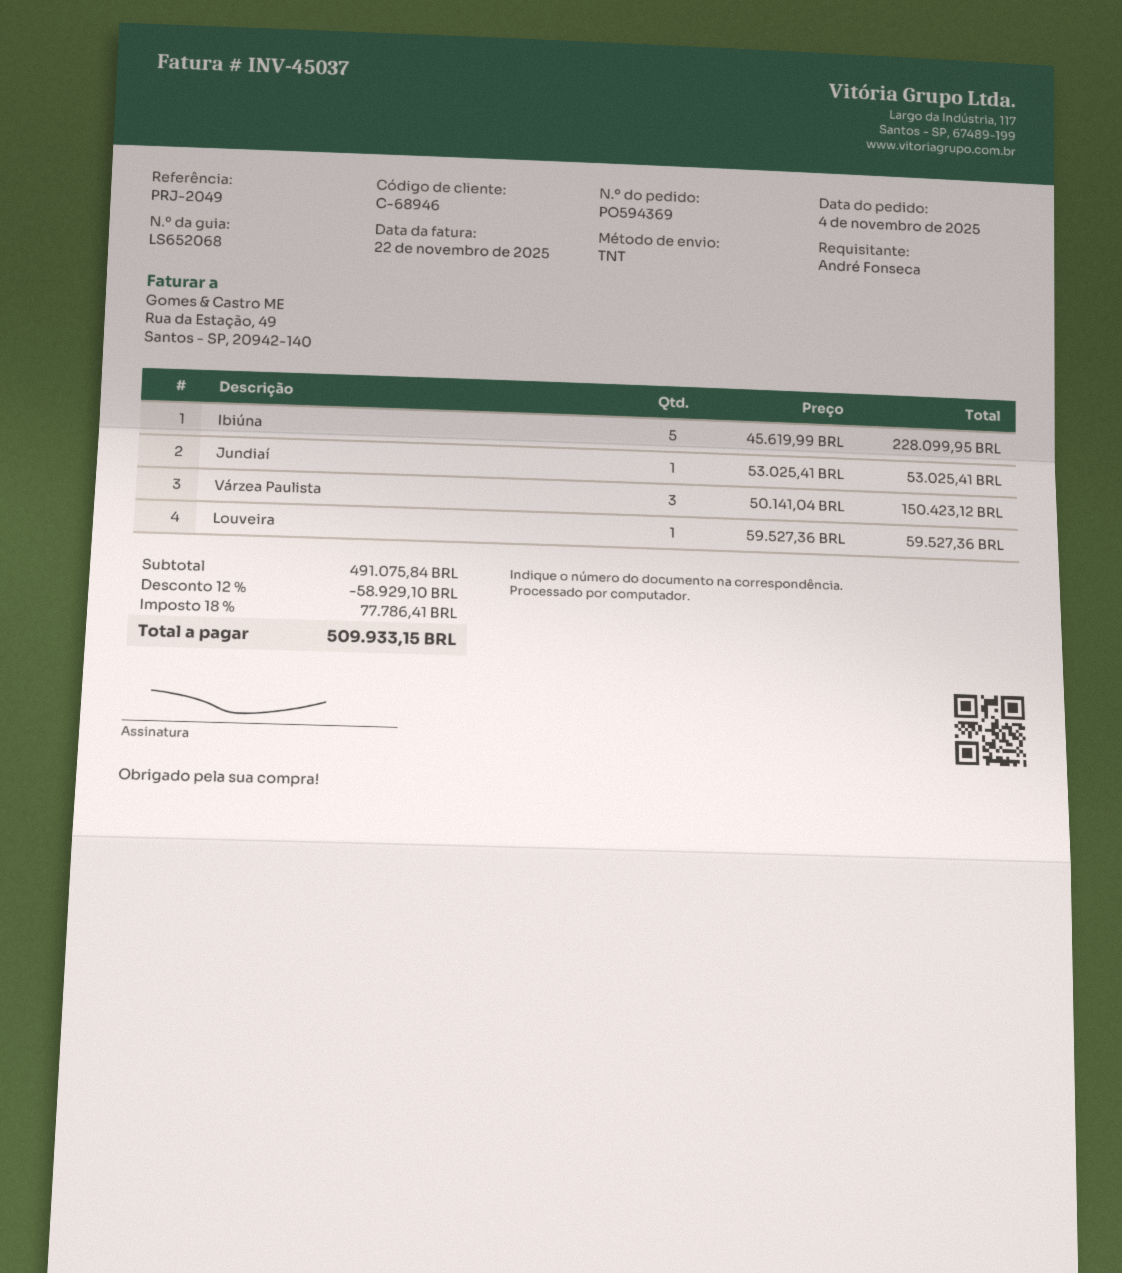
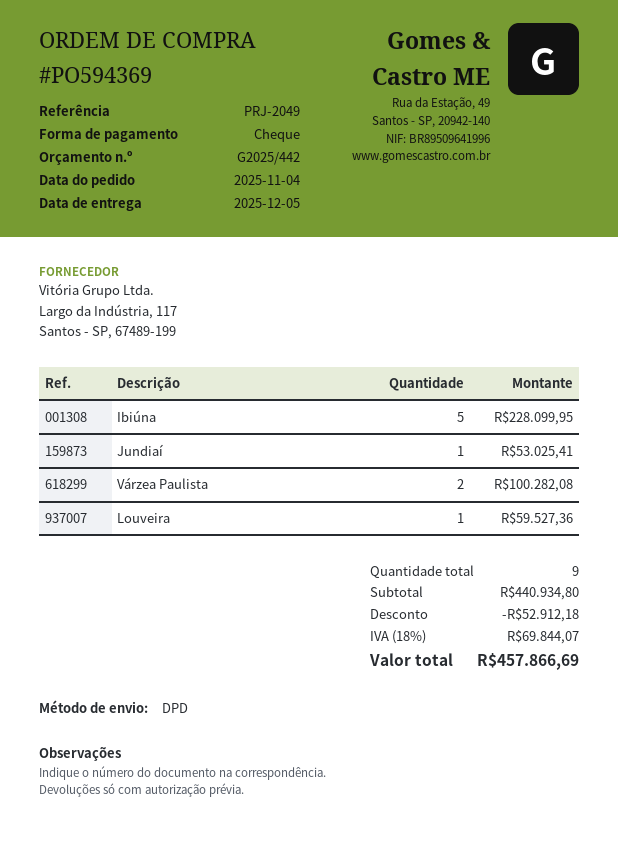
shipping method: TNT -> DPD
Várzea Paulista: 3 for 150423.12 -> 2 for 100282.08
subtotal: 491075.84 -> 440934.80
discount: 58929.10 -> 52912.18
tax: 18% = 77786.41 -> 18% = 69844.07
total: 509933.15 -> 457866.69

